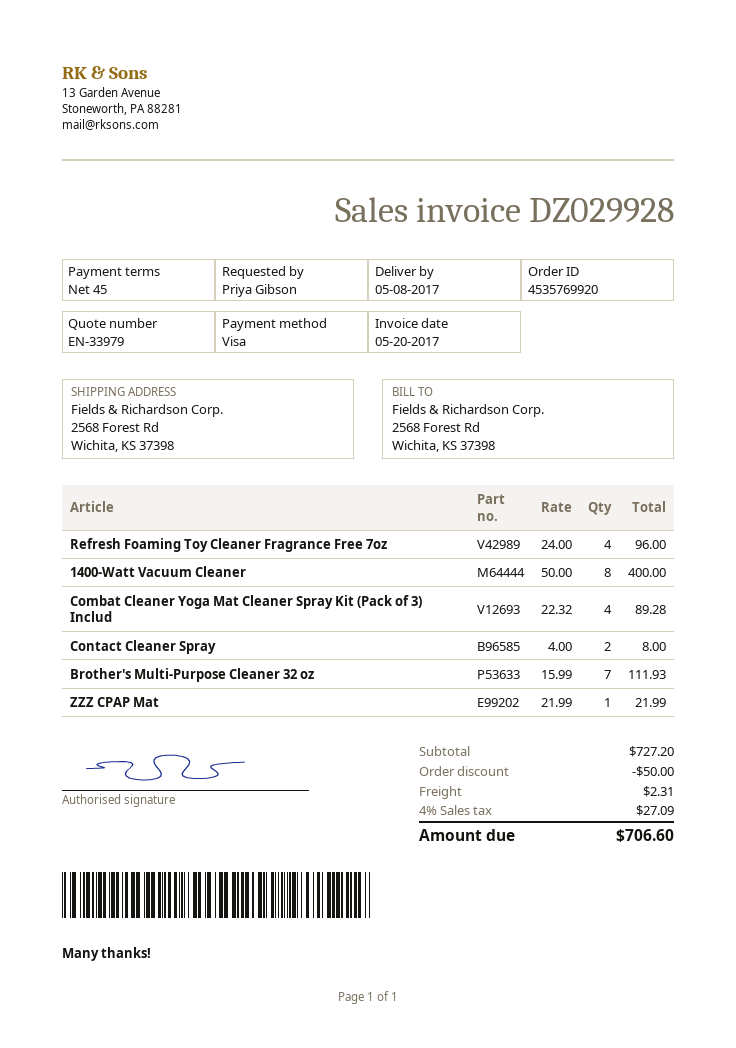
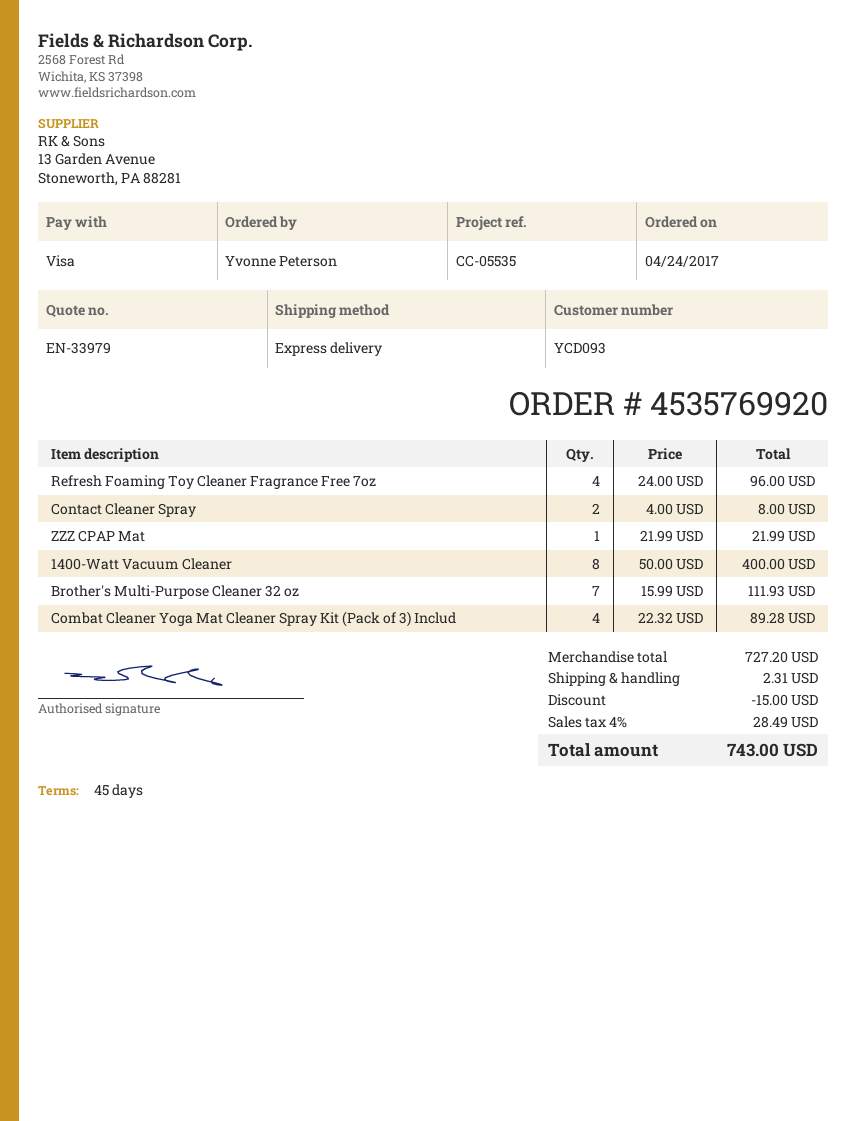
ordered by: Priya Gibson -> Yvonne Peterson
discount: 50.00 -> 15.00
tax: 4% = 27.09 -> 4% = 28.49
total: 706.60 -> 743.00

